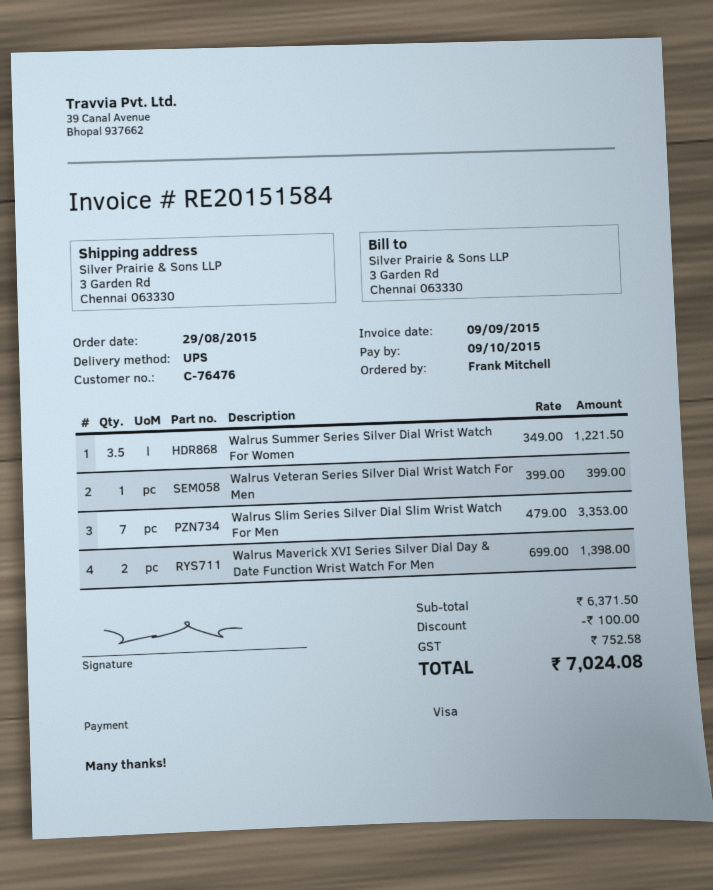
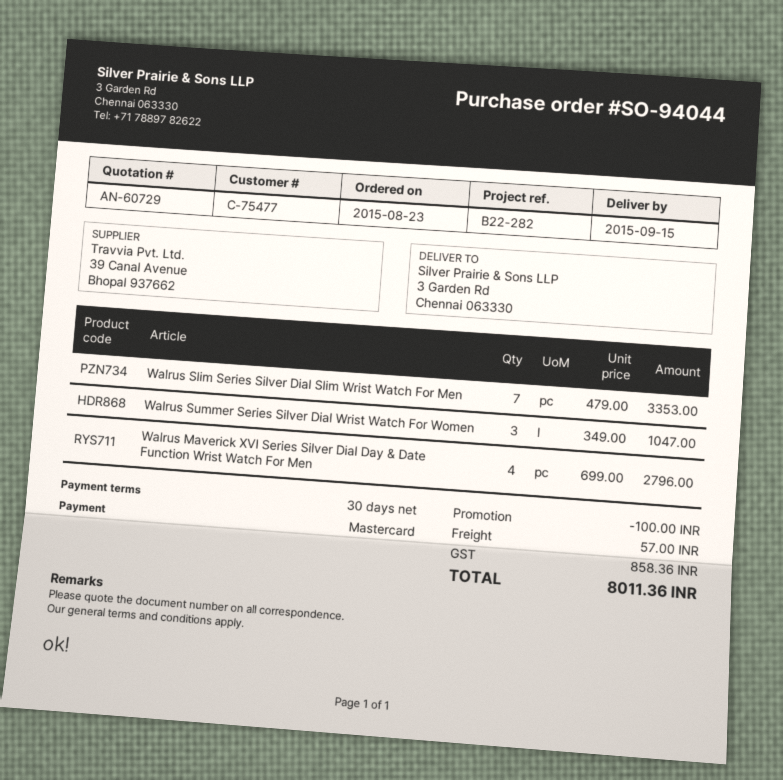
order date: 2015-08-29 -> 2015-08-23
customer number: C-76476 -> C-75477
payment method: Visa -> Mastercard
Walrus Summer Series Silver Dial Wrist Watch For Women: 3.5 x 349.00 = 1221.50 -> 3 x 349.00 = 1047.00
Walrus Veteran Series Silver Dial Wrist Watch For Men: 1 x 399.00 = 399.00 -> none
Walrus Maverick XVI Series Silver Dial Day & Date Function Wrist Watch For Men: 2 x 699.00 = 1398.00 -> 4 x 699.00 = 2796.00
shipping: none -> 57.00
tax: 752.58 -> 858.36
total: 7024.08 -> 8011.36

